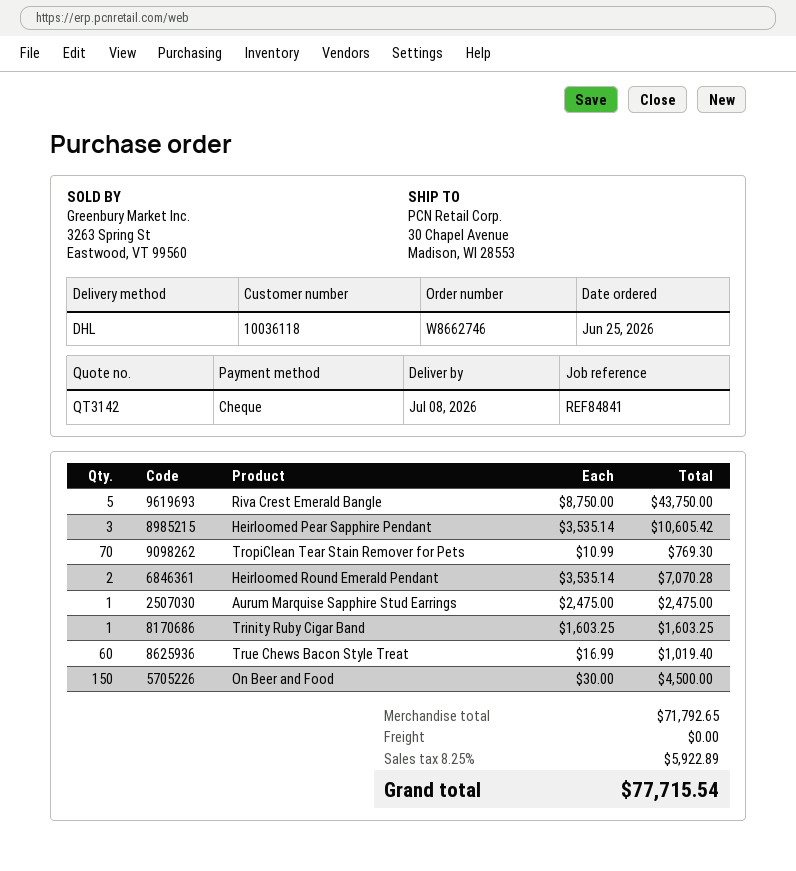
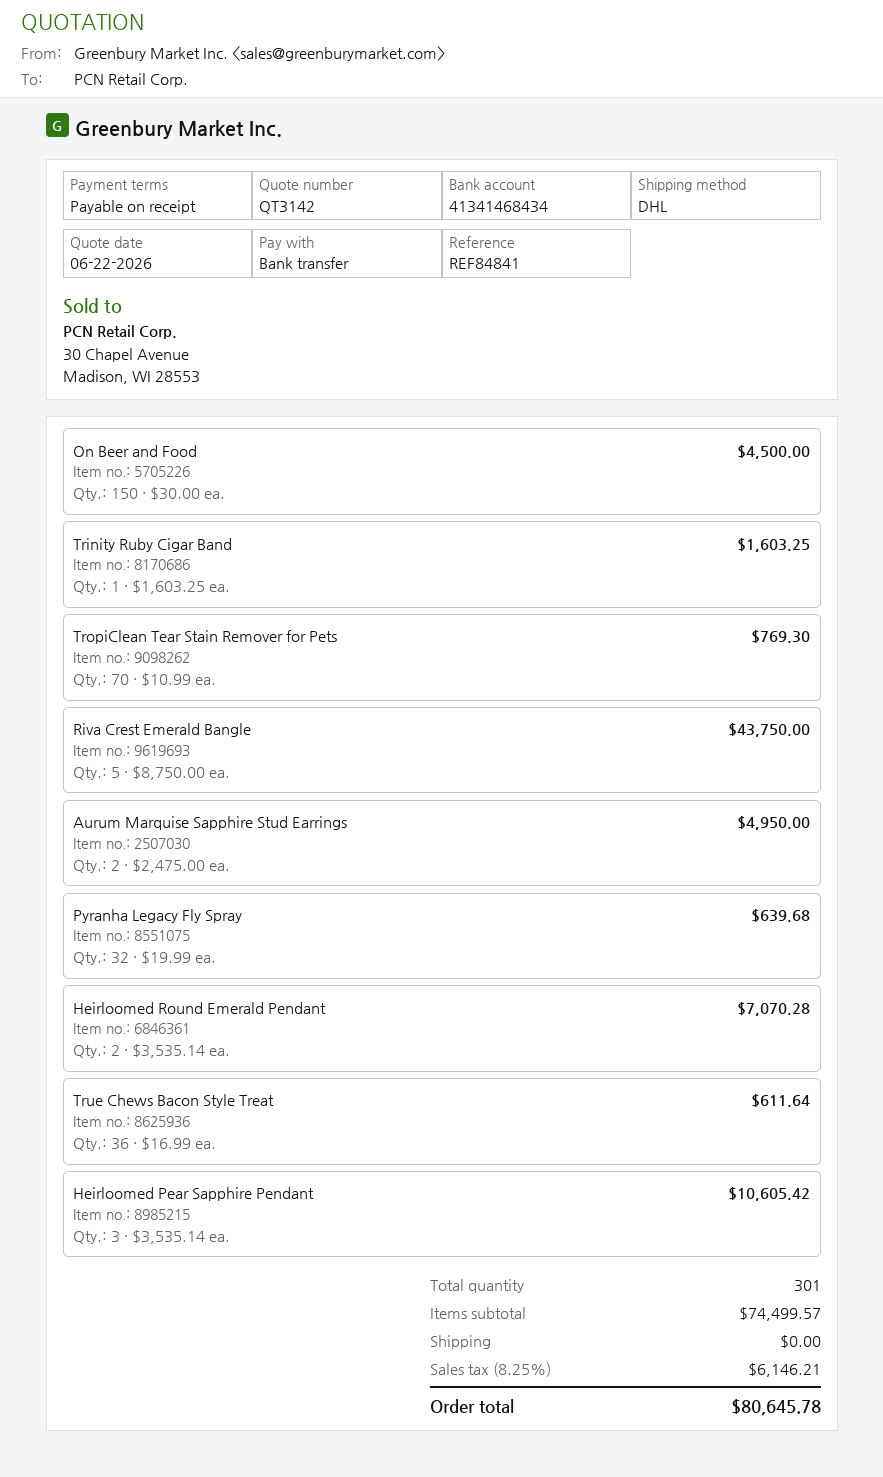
payment method: cheque -> bank transfer
Aurum Marquise Sapphire Stud Earrings: 1 x 2475.00 = 2475.00 -> 2 x 2475.00 = 4950.00
True Chews Bacon Style Treat: 60 x 16.99 = 1019.40 -> 36 x 16.99 = 611.64
Pyranha Legacy Fly Spray: none -> 32 x 19.99 = 639.68
subtotal: 71792.65 -> 74499.57
tax: 8.25% = 5922.89 -> 8.25% = 6146.21
total: 77715.54 -> 80645.78

